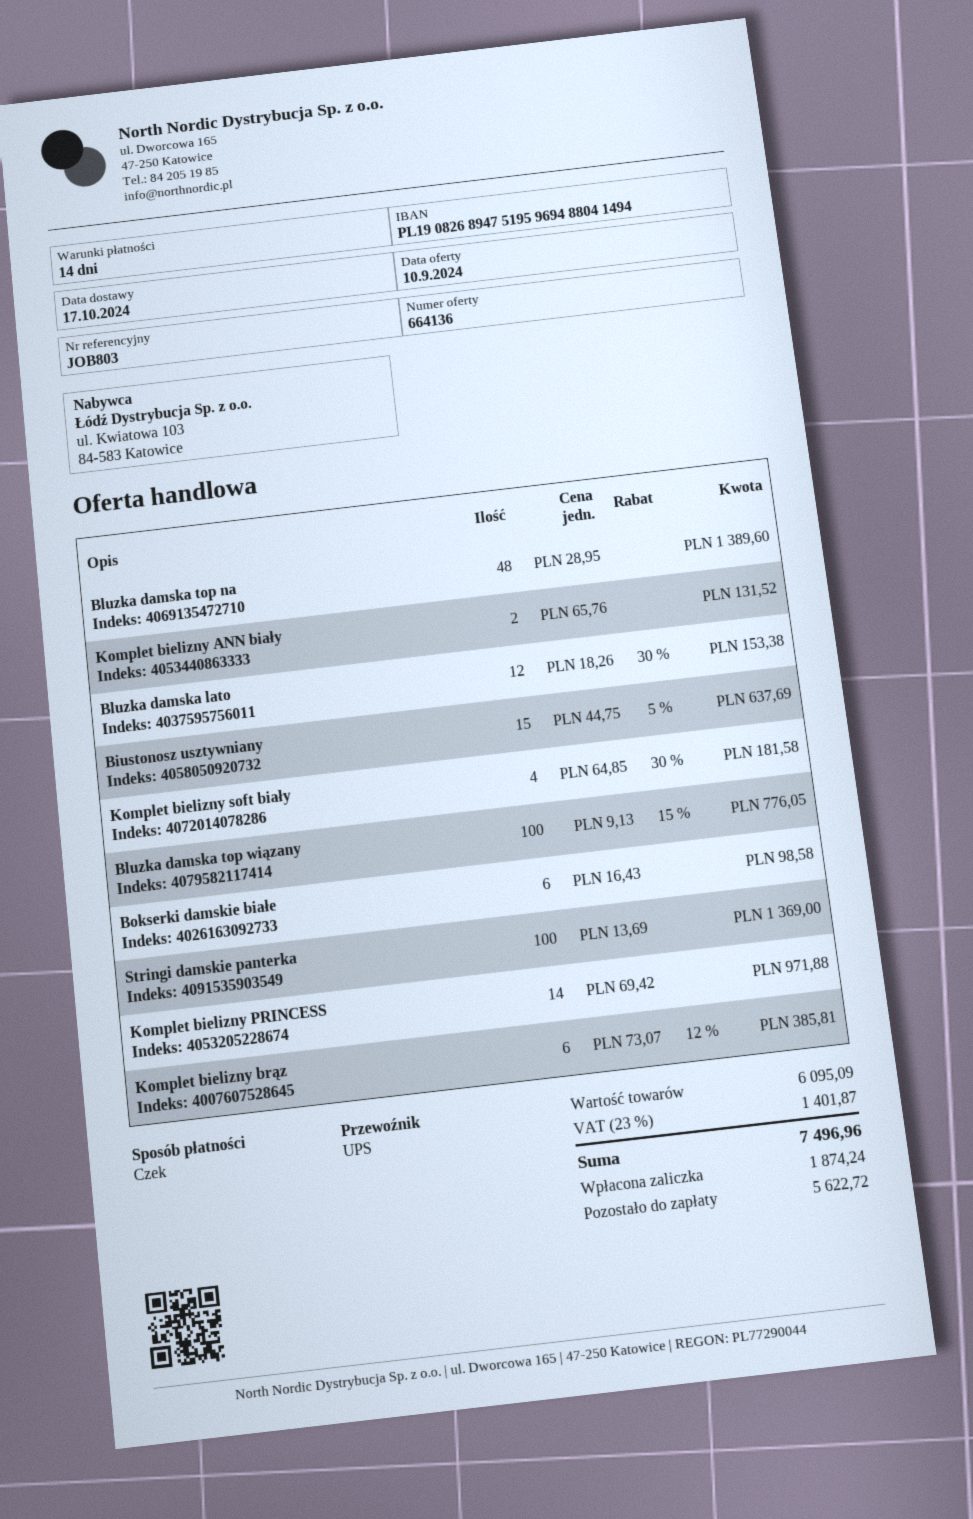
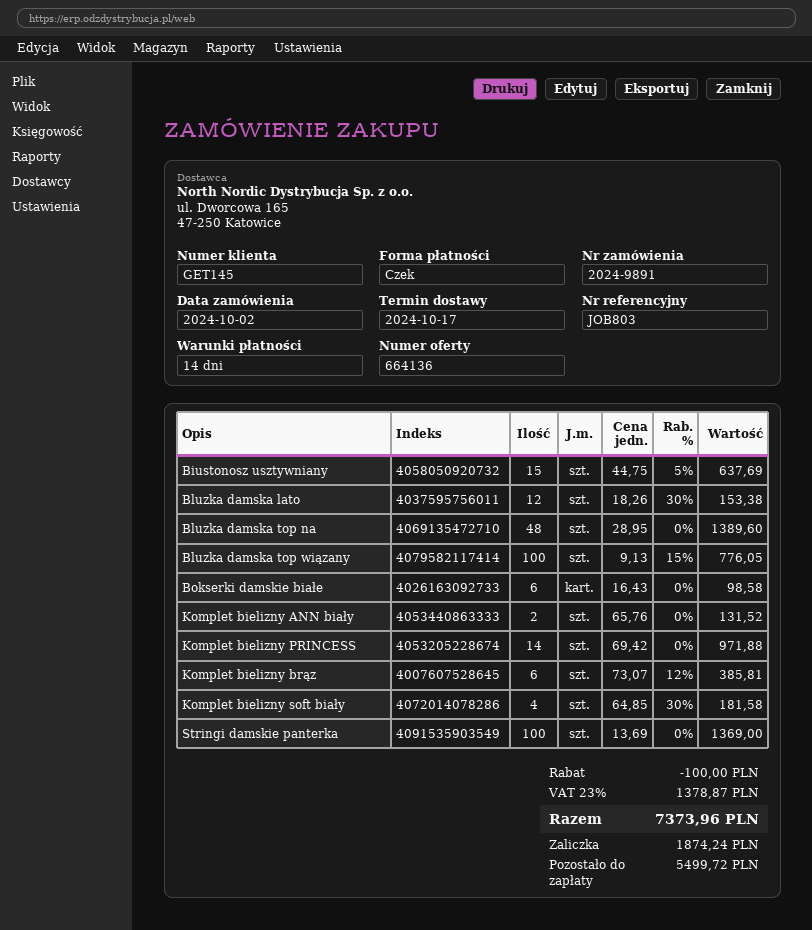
discount: none -> 100.00
tax: 23% = 1401.87 -> 23% = 1378.87
total: 7496.96 -> 7373.96
balance: 5622.72 -> 5499.72

